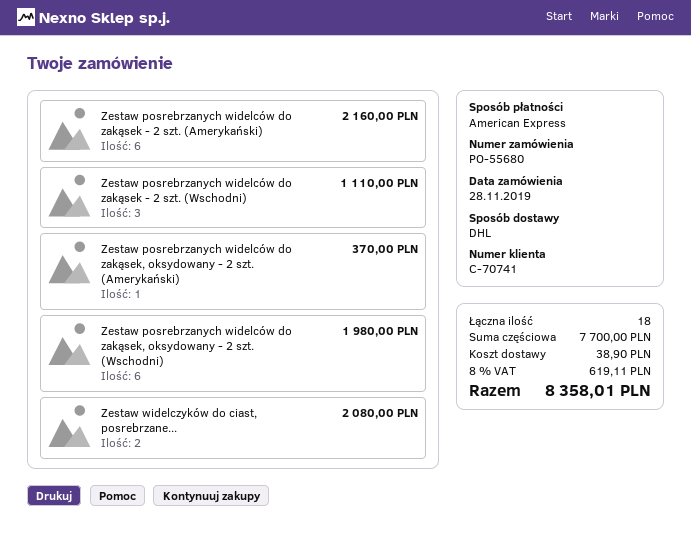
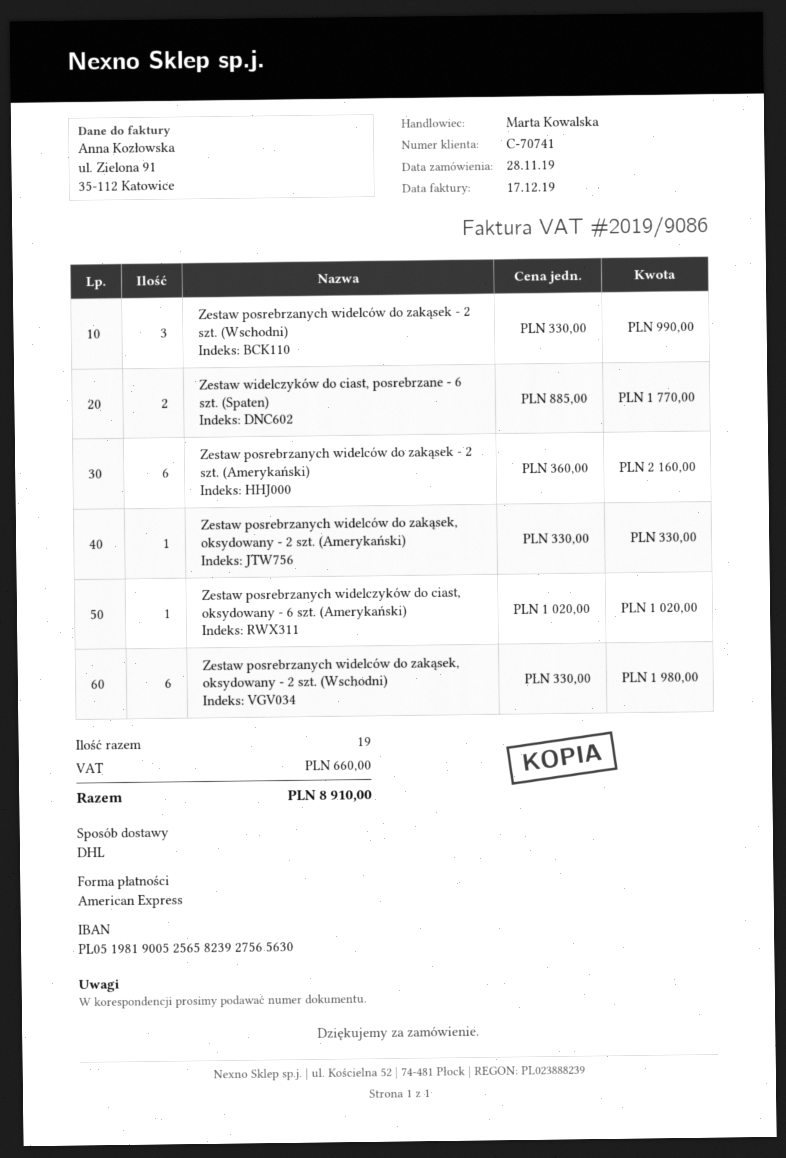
Zestaw posrebrzanych widelców do zakąsek - 2 szt. (Wschodni): 3 for 1110.00 -> 3 for 990.00
Zestaw posrebrzanych widelców do zakąsek, oksydowany - 2 szt. (Amerykański): 1 for 370.00 -> 1 for 330.00
Zestaw widelczyków do ciast, posrebrzane...: 2 for 2080.00 -> 2 for 1770.00
Zestaw posrebrzanych widelczyków do ciast, oksydowany - 6 szt. (Amerykański): none -> 1 for 1020.00
total quantity: 18 -> 19
shipping: 38.90 -> none
tax: 619.11 -> 660.00
total: 8358.01 -> 8910.00

